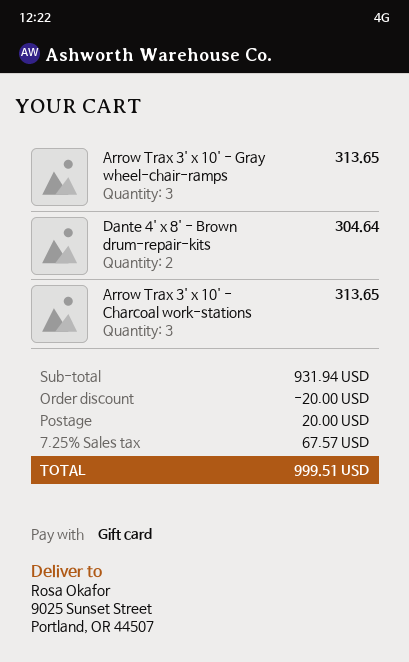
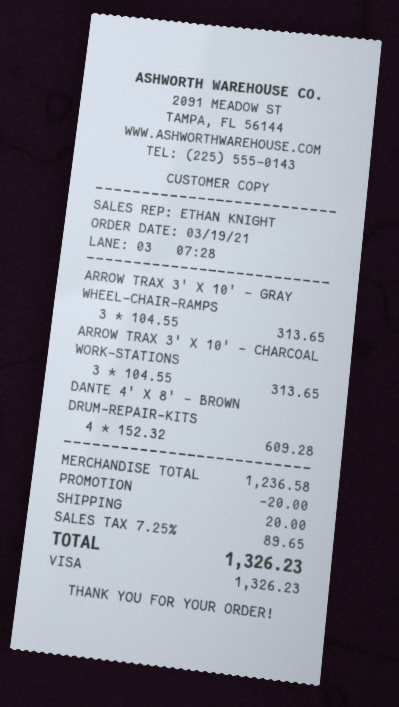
payment method: gift card -> Visa
Dante 4' x 8' - Brown drum-repair-kits: 2 for 304.64 -> 4 for 609.28
subtotal: 931.94 -> 1236.58
tax: 7.25% = 67.57 -> 7.25% = 89.65
total: 999.51 -> 1326.23

